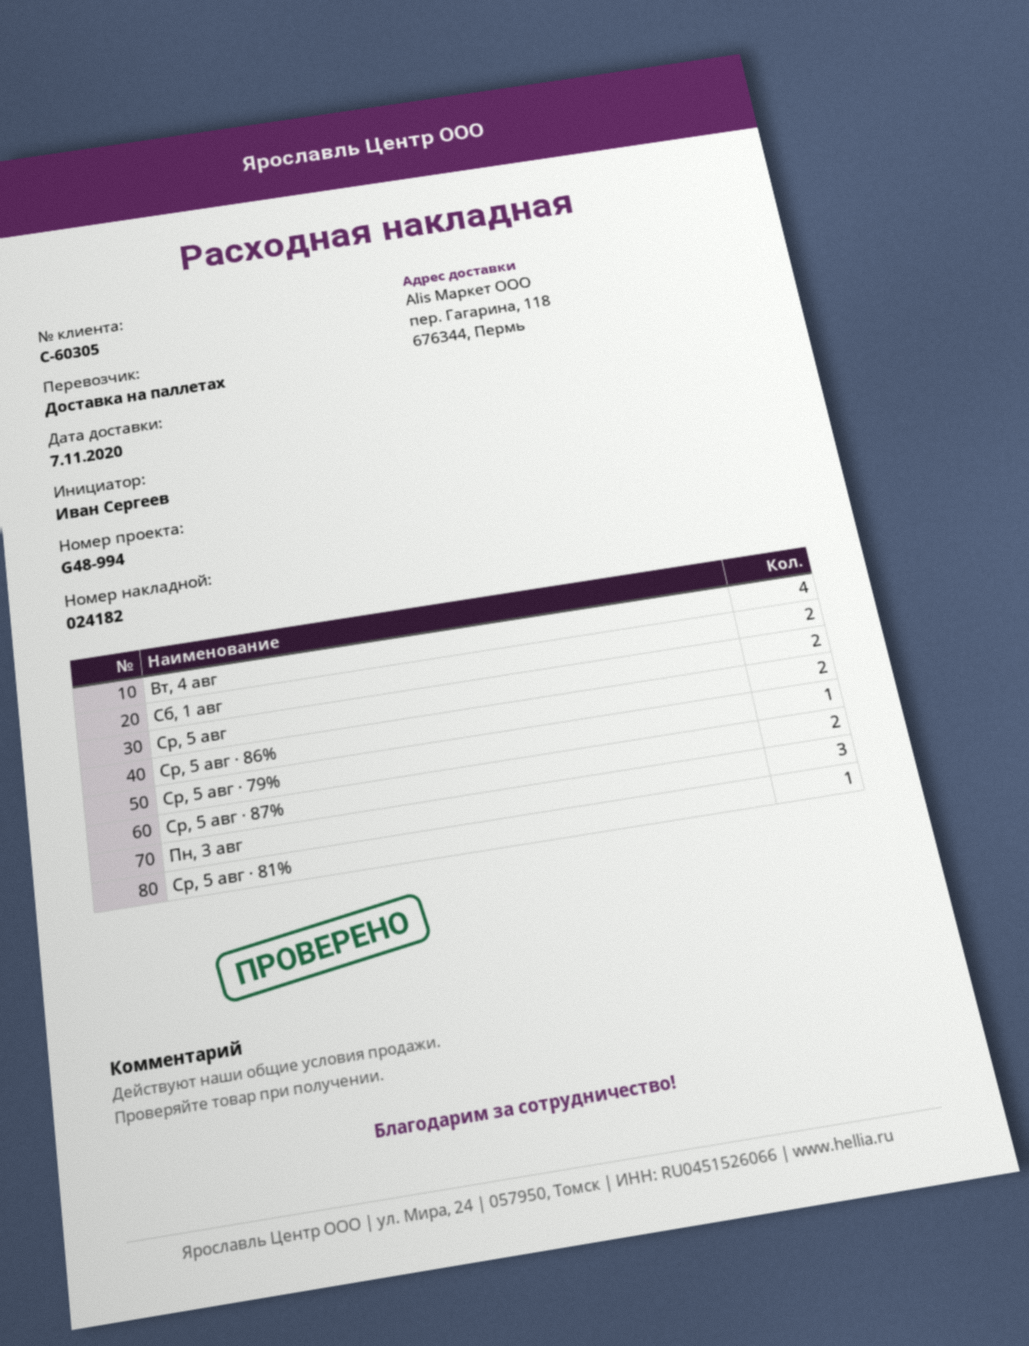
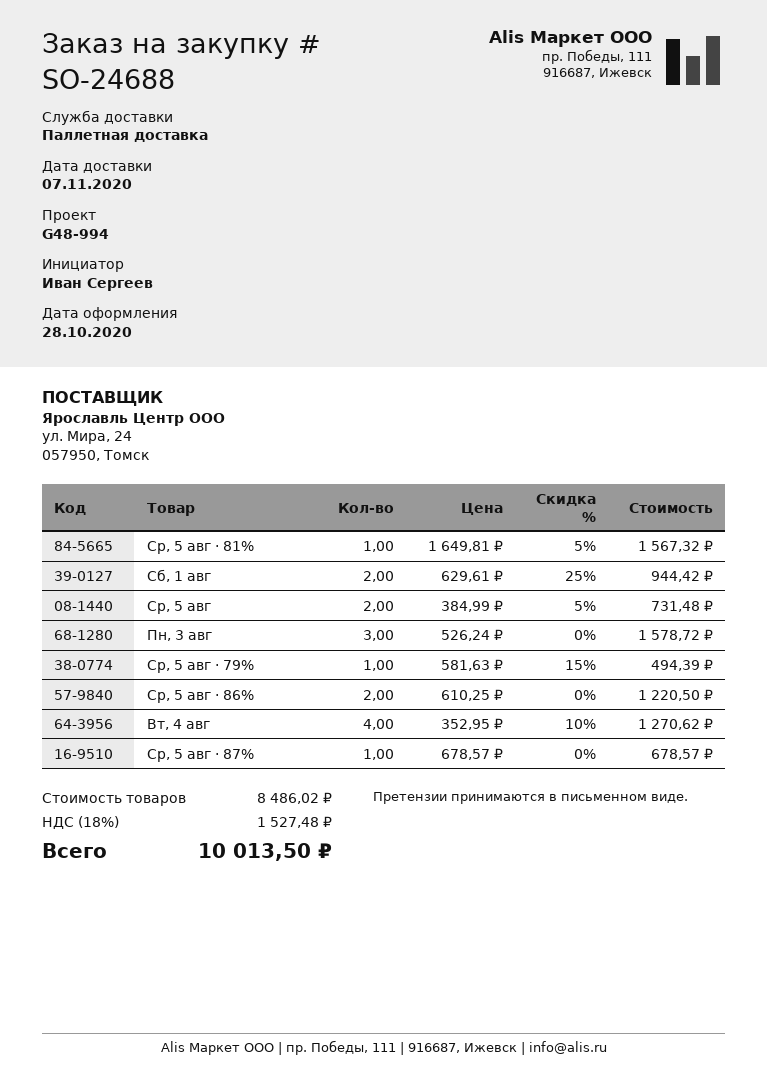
Ср, 5 авг · 87%: 2 -> 1

